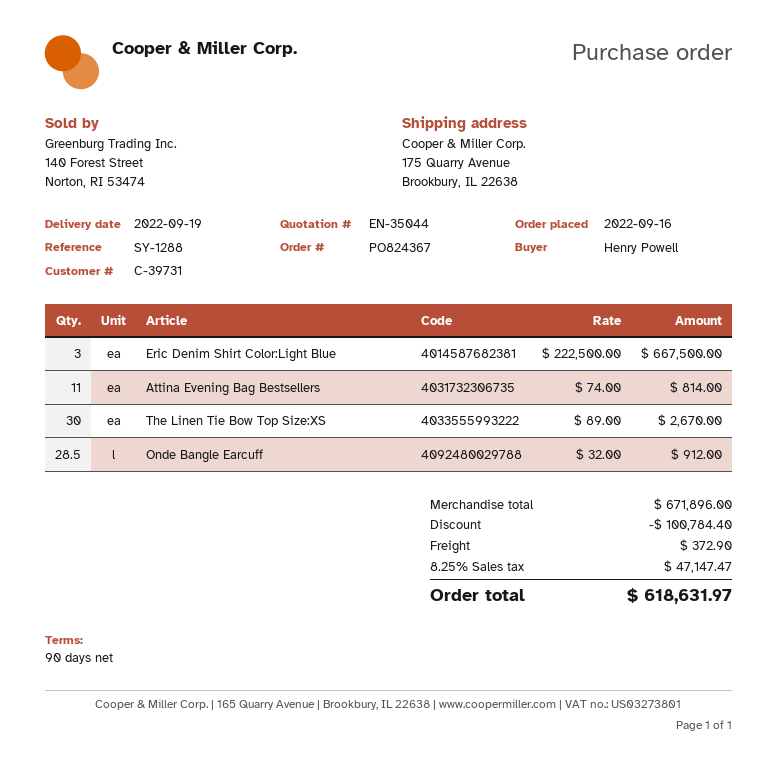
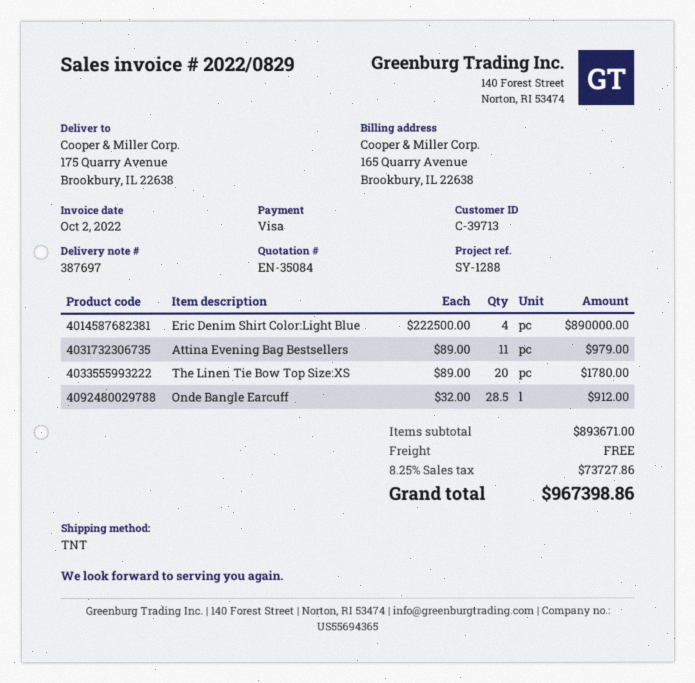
quote number: EN-35044 -> EN-35084
customer number: C-39731 -> C-39713
Eric Denim Shirt Color:Light Blue: 3 x 222500.00 = 667500.00 -> 4 x 222500.00 = 890000.00
Attina Evening Bag Bestsellers: 11 x 74.00 = 814.00 -> 11 x 89.00 = 979.00
The Linen Tie Bow Top Size:XS: 30 x 89.00 = 2670.00 -> 20 x 89.00 = 1780.00
subtotal: 671896.00 -> 893671.00
discount: 100784.40 -> none
shipping: 372.90 -> 0.00
tax: 8.25% = 47147.47 -> 8.25% = 73727.86
total: 618631.97 -> 967398.86

